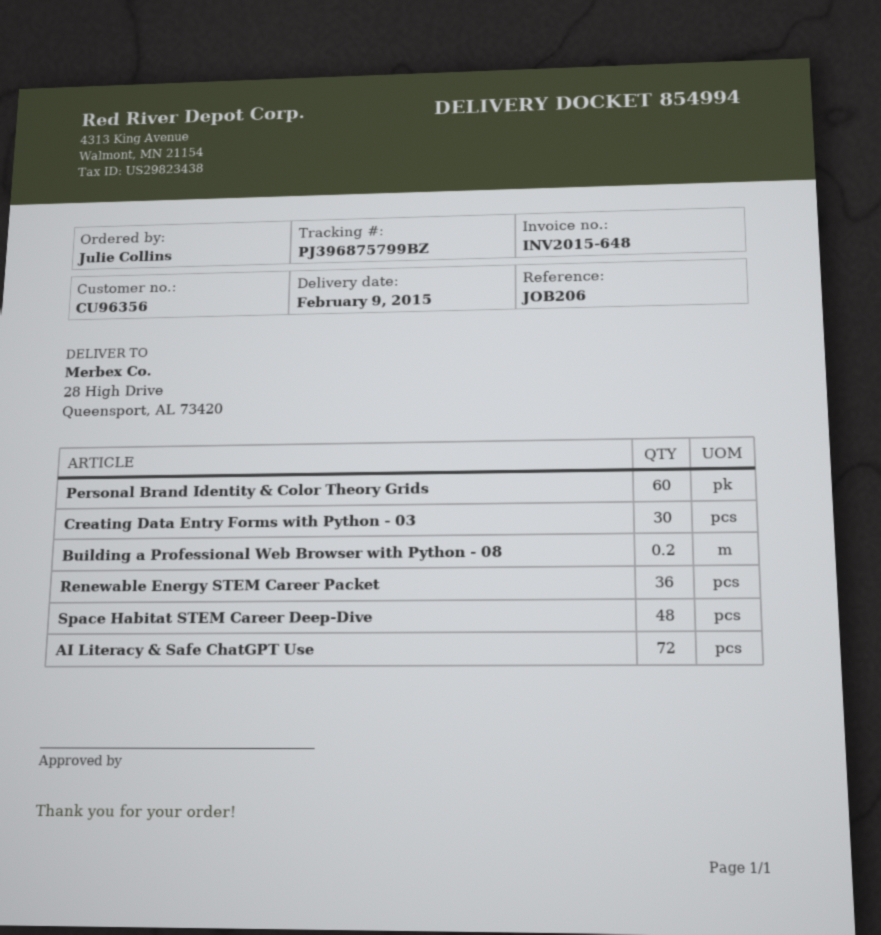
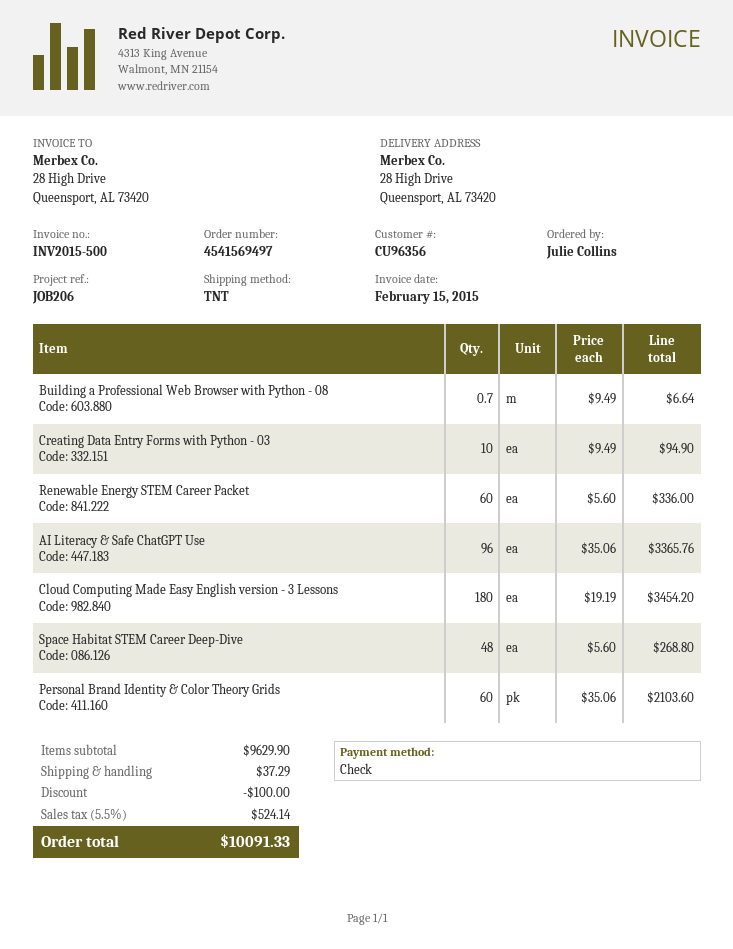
invoice number: INV2015-648 -> INV2015-500
Creating Data Entry Forms with Python - 03: 30 -> 10
Building a Professional Web Browser with Python - 08: 0.2 -> 0.7
Renewable Energy STEM Career Packet: 36 -> 60
AI Literacy & Safe ChatGPT Use: 72 -> 96
Cloud Computing Made Easy English version - 3 Lessons: none -> 180

